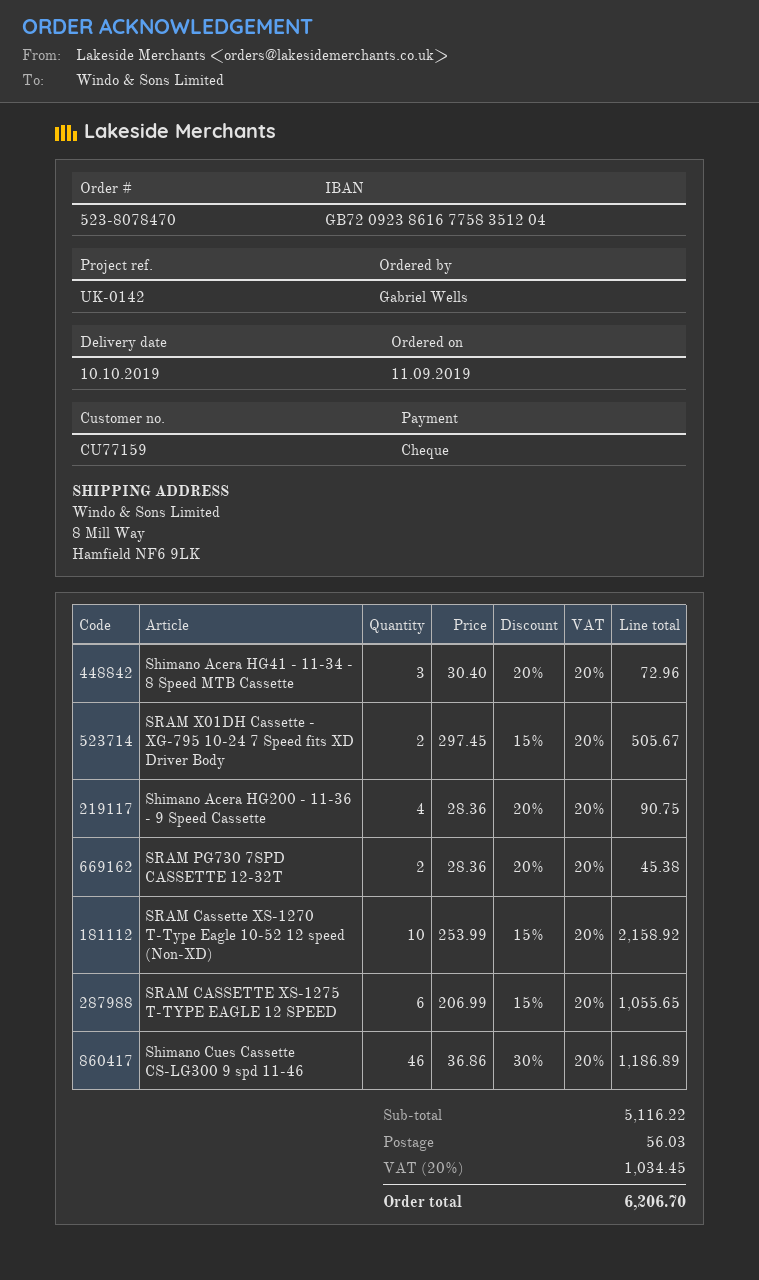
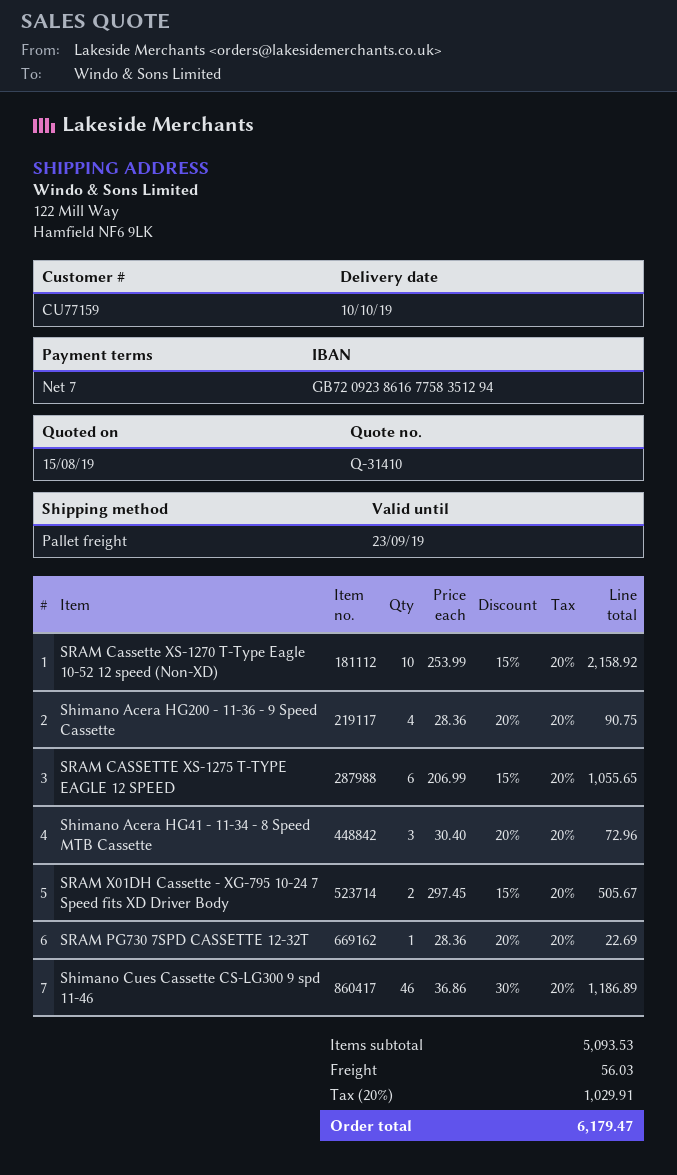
bank account: GB72092386167758351204 -> GB72092386167758351294
ship to: 8 Mill Way, Hamfield NF6 9LK -> 122 Mill Way, Hamfield NF6 9LK
SRAM PG730 7SPD CASSETTE 12-32T: 2 x 28.36 - 20% = 45.38 -> 1 x 28.36 - 20% = 22.69
subtotal: 5116.22 -> 5093.53
tax: 20% = 1034.45 -> 20% = 1029.91
total: 6206.70 -> 6179.47

